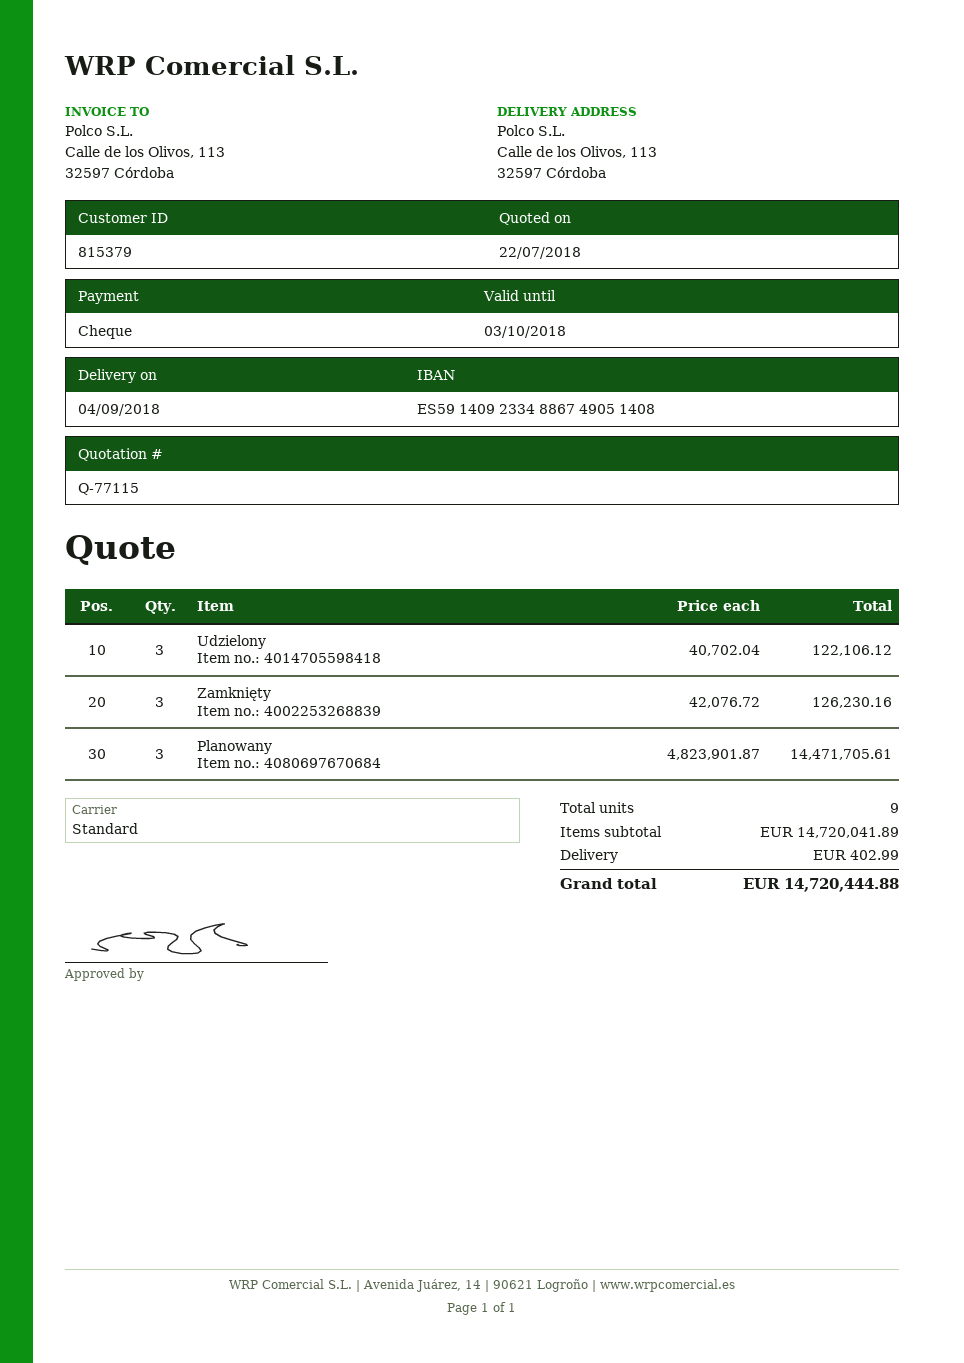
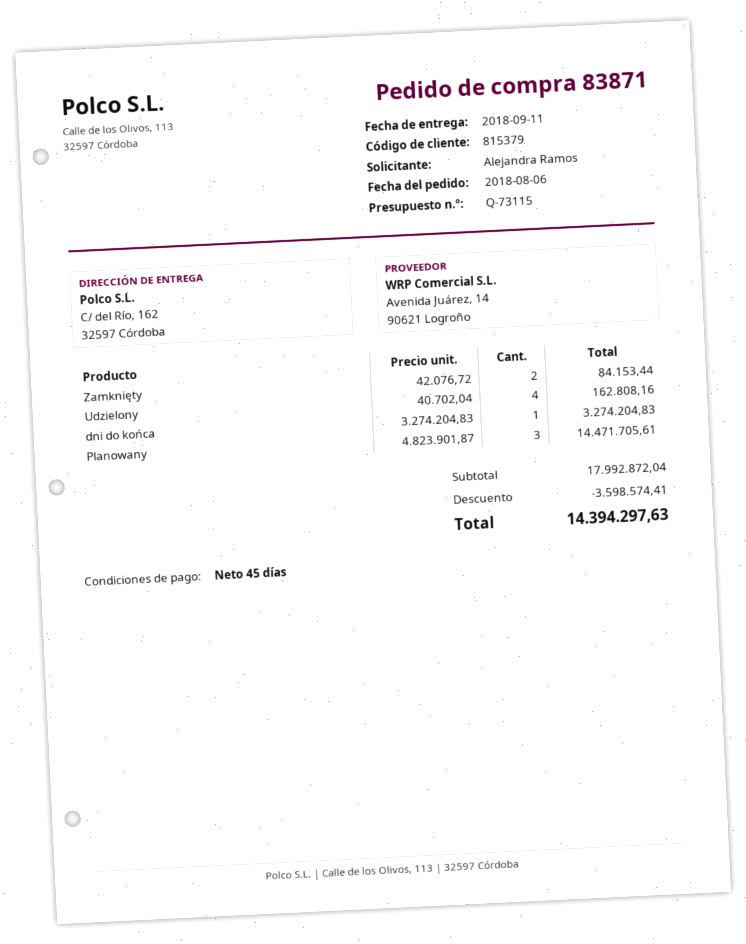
quote number: Q-77115 -> Q-73115
delivery date: 2018-09-04 -> 2018-09-11
ship to: Calle de los Olivos, 113, 32597 Córdoba -> C/ del Río, 162, 32597 Córdoba
Udzielony: 3 x 40702.04 = 122106.12 -> 4 x 40702.04 = 162808.16
Zamknięty: 3 x 42076.72 = 126230.16 -> 2 x 42076.72 = 84153.44
dni do końca: none -> 1 x 3274204.83 = 3274204.83
subtotal: 14720041.89 -> 17992872.04
discount: none -> 3598574.41
shipping: 402.99 -> none
total: 14720444.88 -> 14394297.63

